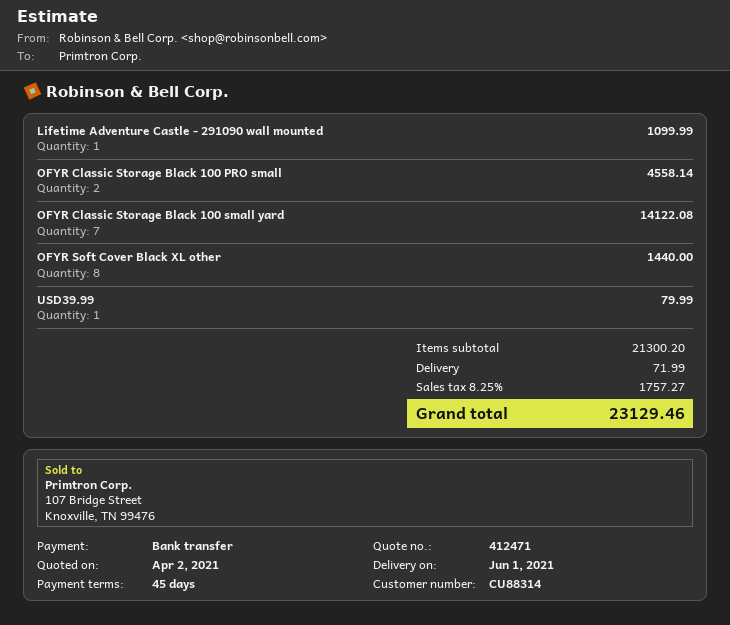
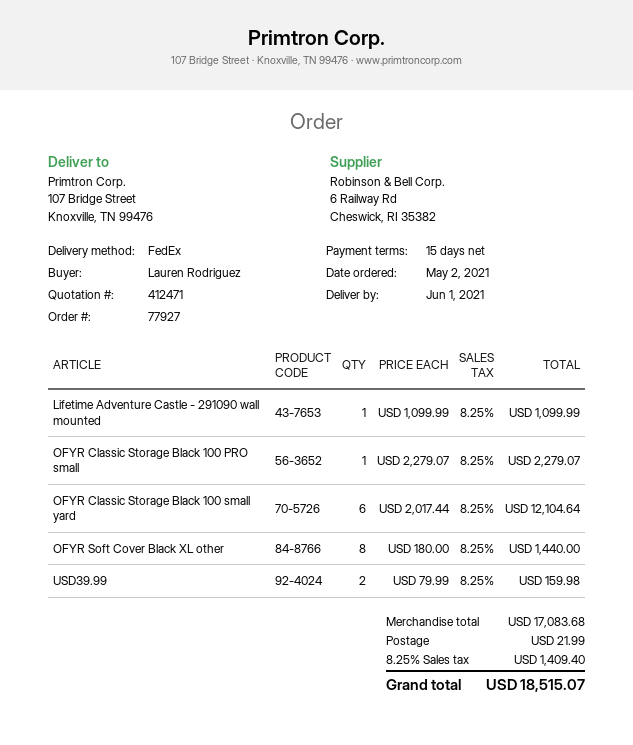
payment terms: 45 days -> 15 days
OFYR Classic Storage Black 100 PRO small: 2 for 4558.14 -> 1 for 2279.07
OFYR Classic Storage Black 100 small yard: 7 for 14122.08 -> 6 for 12104.64
USD39.99: 1 for 79.99 -> 2 for 159.98
subtotal: 21300.20 -> 17083.68
shipping: 71.99 -> 21.99
tax: 8.25% = 1757.27 -> 8.25% = 1409.40
total: 23129.46 -> 18515.07

